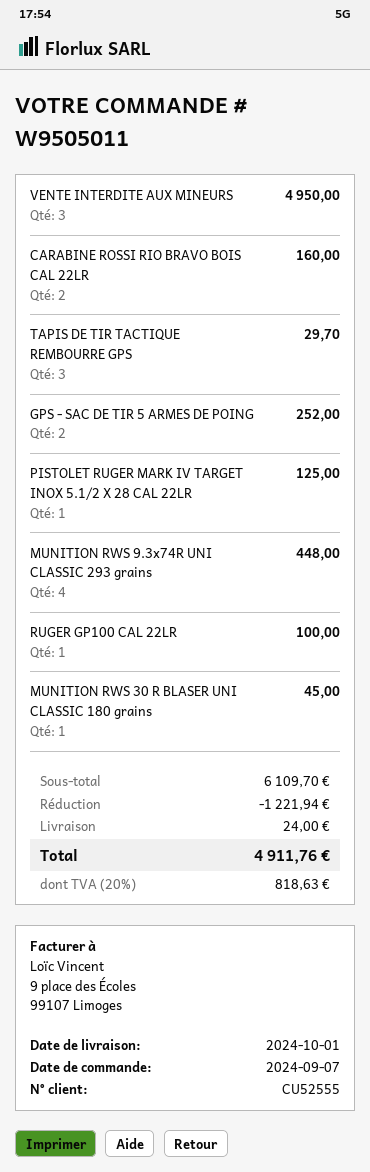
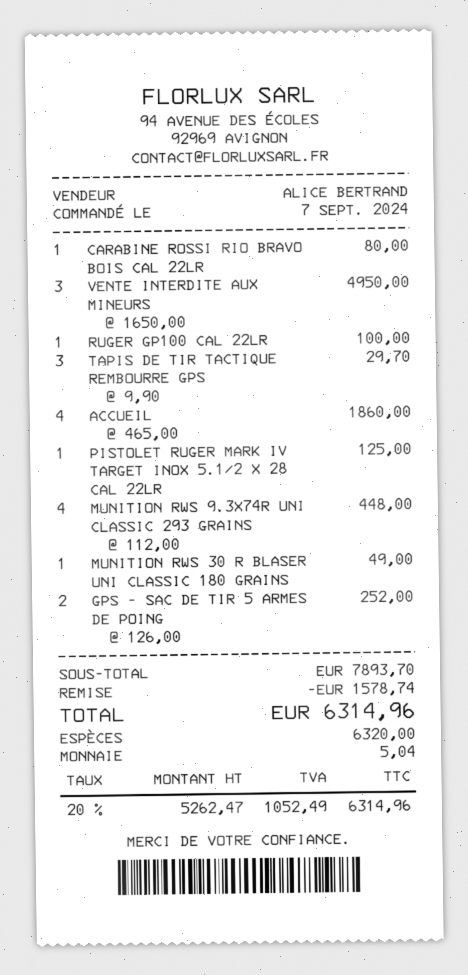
CARABINE ROSSI RIO BRAVO BOIS CAL 22LR: 2 for 160.00 -> 1 for 80.00
MUNITION RWS 30 R BLASER UNI CLASSIC 180 grains: 1 for 45.00 -> 1 for 49.00
ACCUEIL: none -> 4 for 1860.00
subtotal: 6109.70 -> 7893.70
discount: 1221.94 -> 1578.74
shipping: 24.00 -> none
tax: 20% = 818.63 -> 20% = 1052.49
total: 4911.76 -> 6314.96

